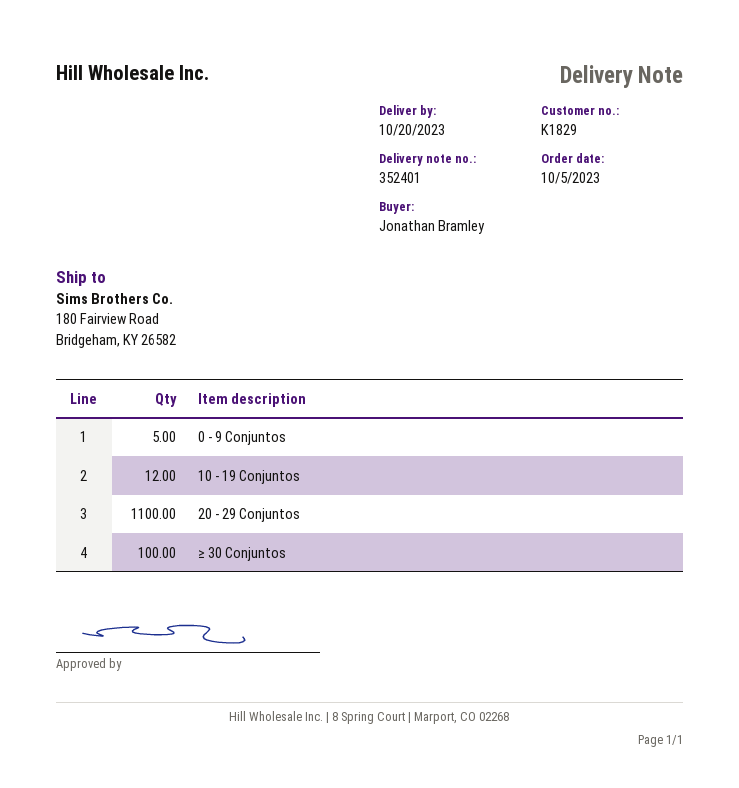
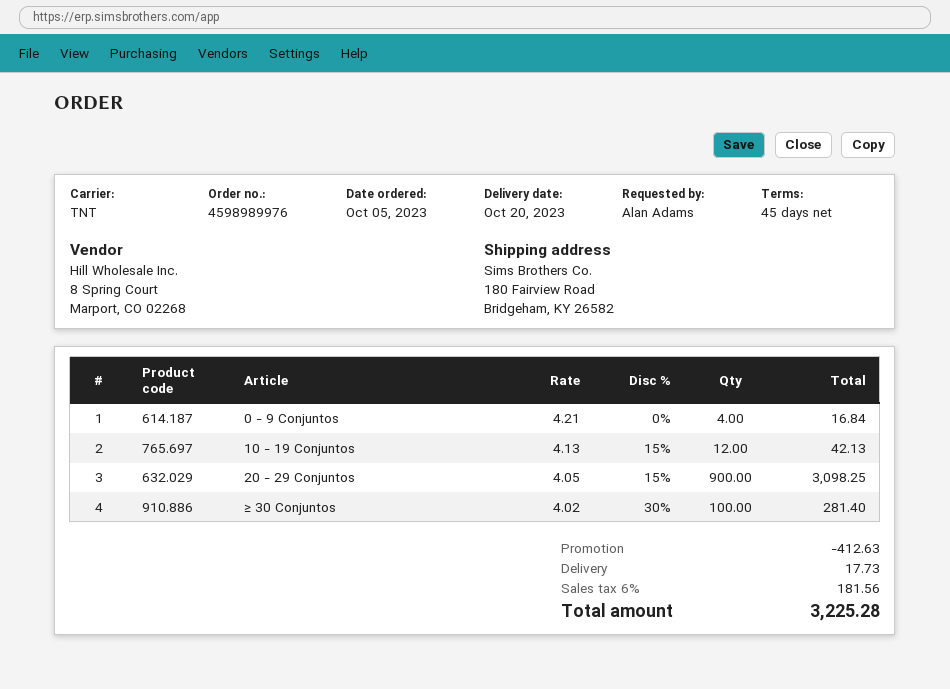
ordered by: Jonathan Bramley -> Alan Adams
0 - 9 Conjuntos: 5 -> 4
20 - 29 Conjuntos: 1100 -> 900

